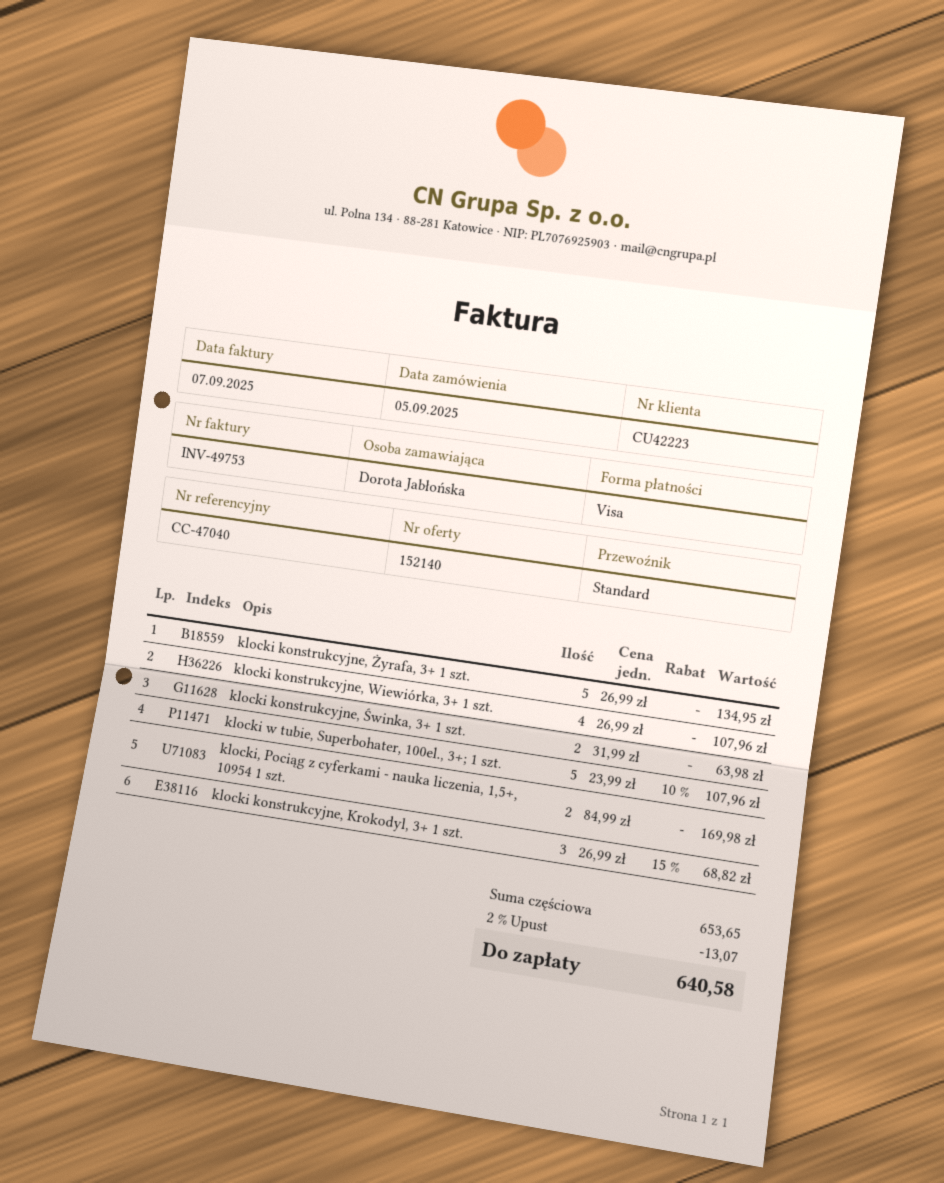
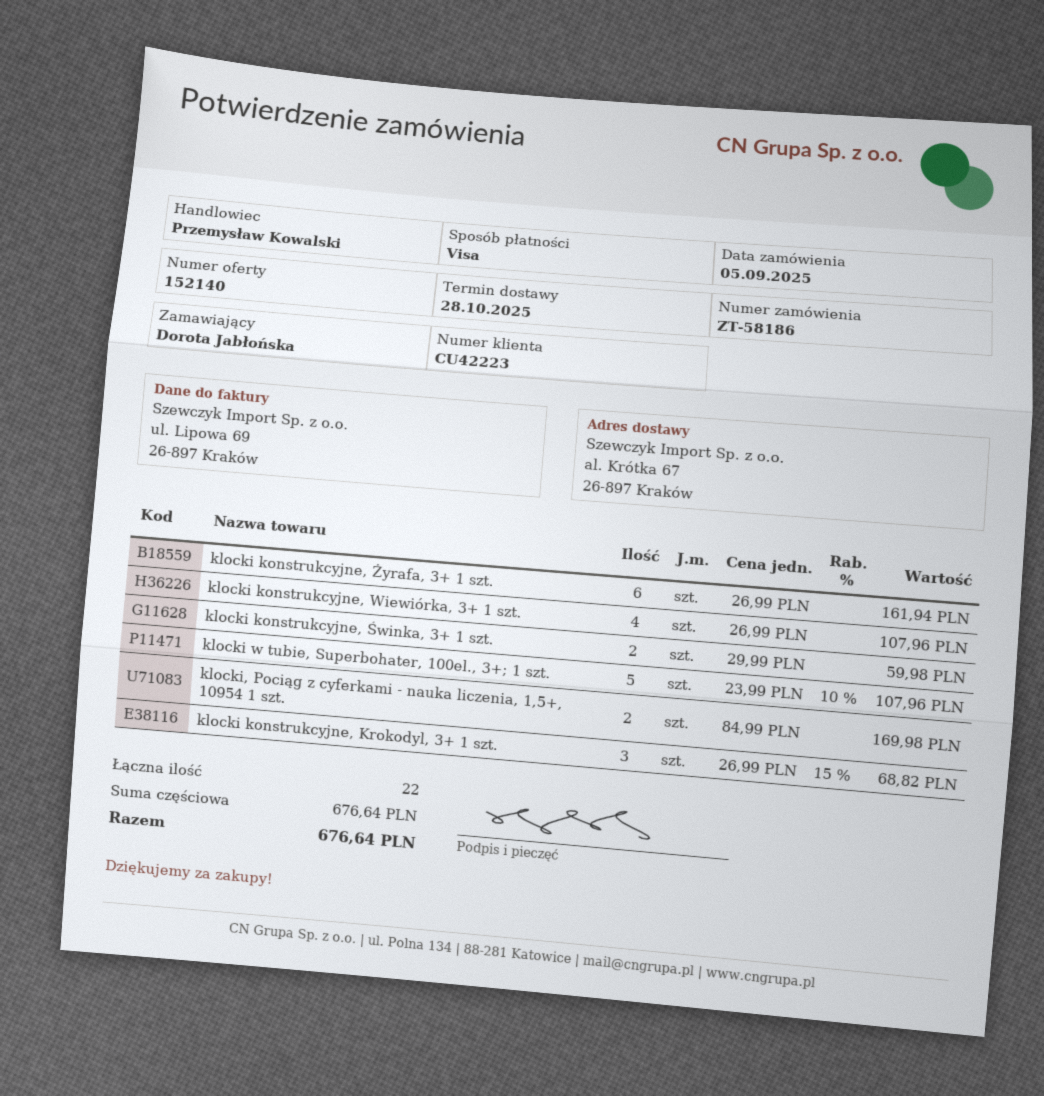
klocki konstrukcyjne, Żyrafa, 3+ 1 szt.: 5 x 26.99 = 134.95 -> 6 x 26.99 = 161.94
klocki konstrukcyjne, Świnka, 3+ 1 szt.: 2 x 31.99 = 63.98 -> 2 x 29.99 = 59.98
subtotal: 653.65 -> 676.64
discount: 2% = 13.07 -> none
total: 640.58 -> 676.64

